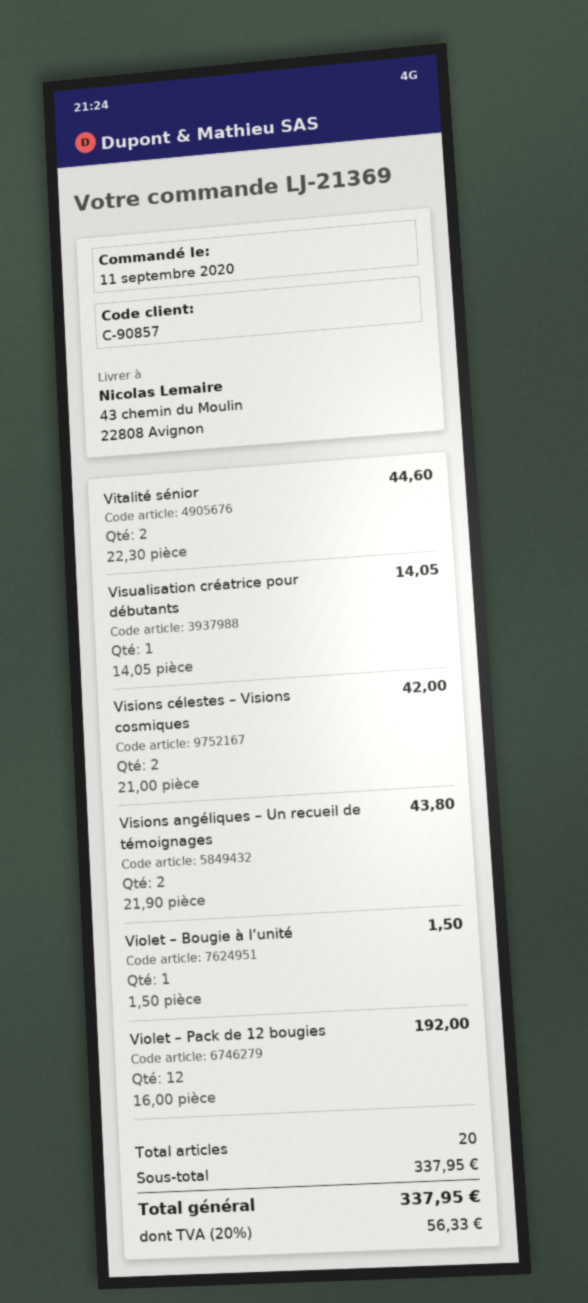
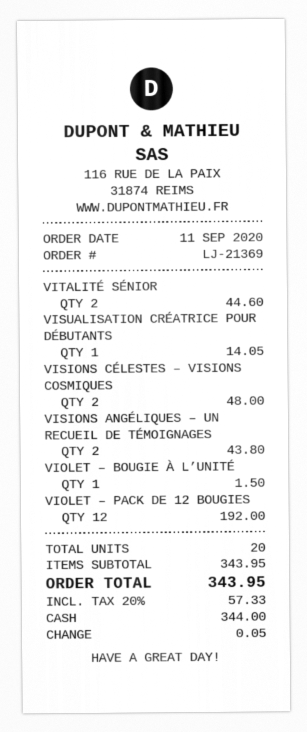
Visions célestes – Visions cosmiques: 2 for 42.00 -> 2 for 48.00
subtotal: 337.95 -> 343.95
tax: 20% = 56.33 -> 20% = 57.33
total: 337.95 -> 343.95

